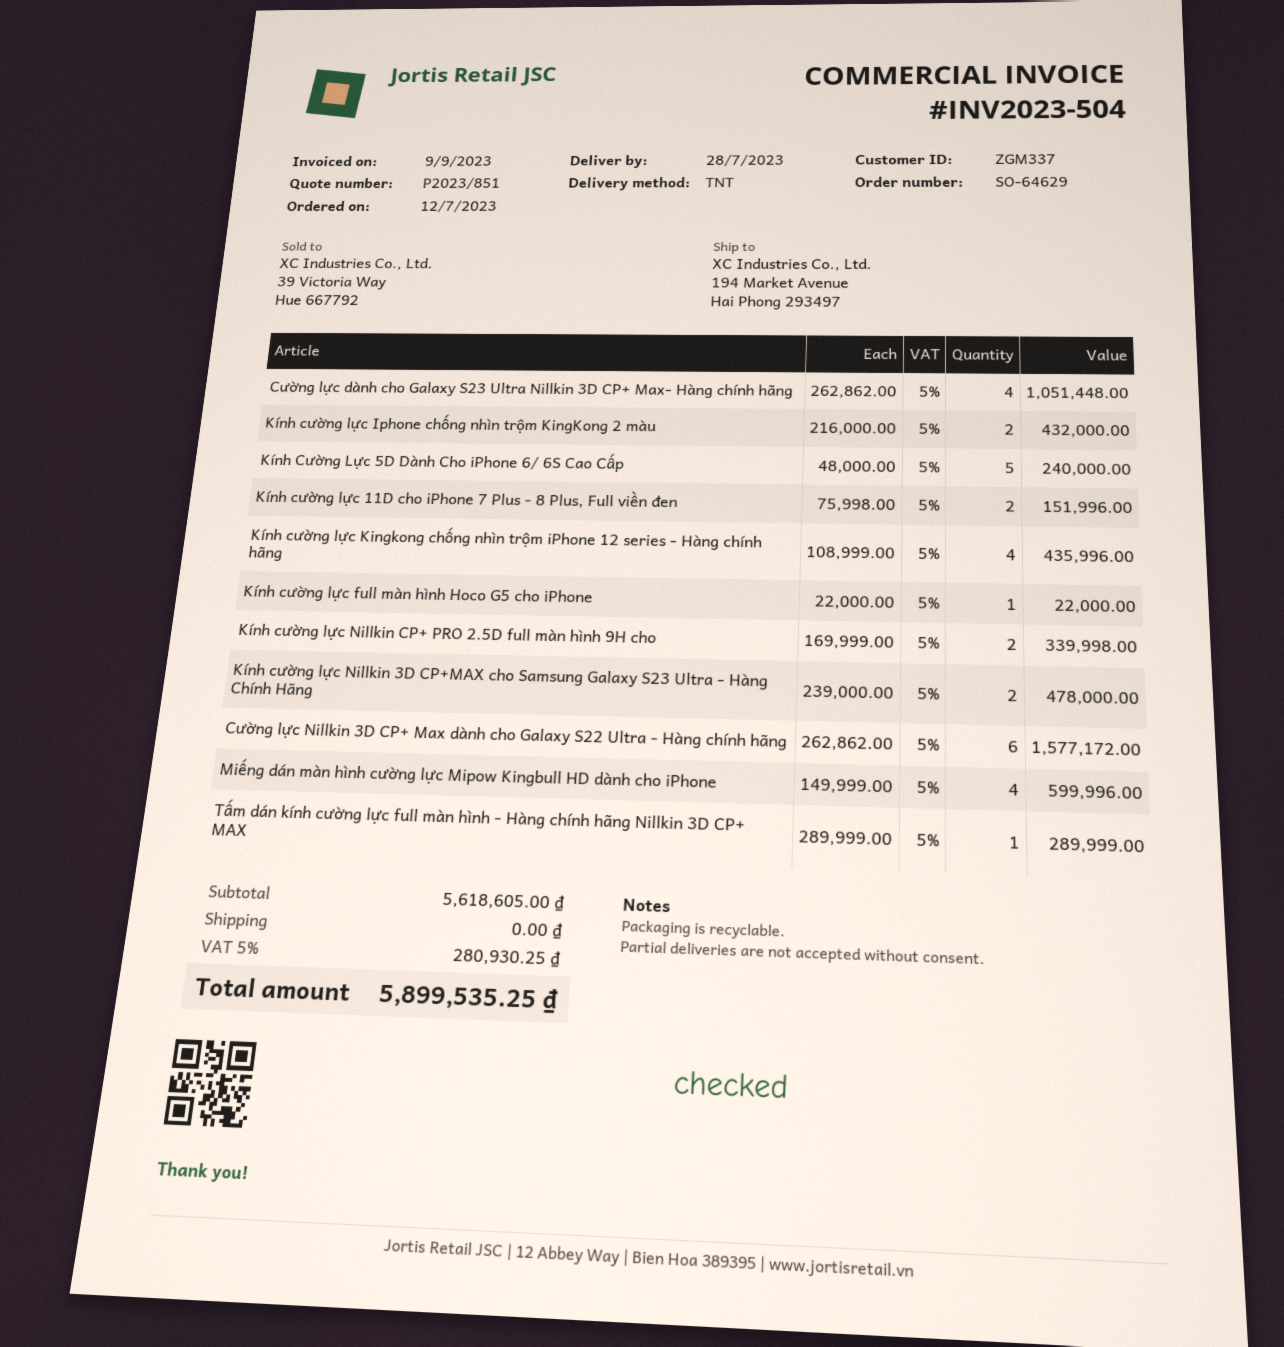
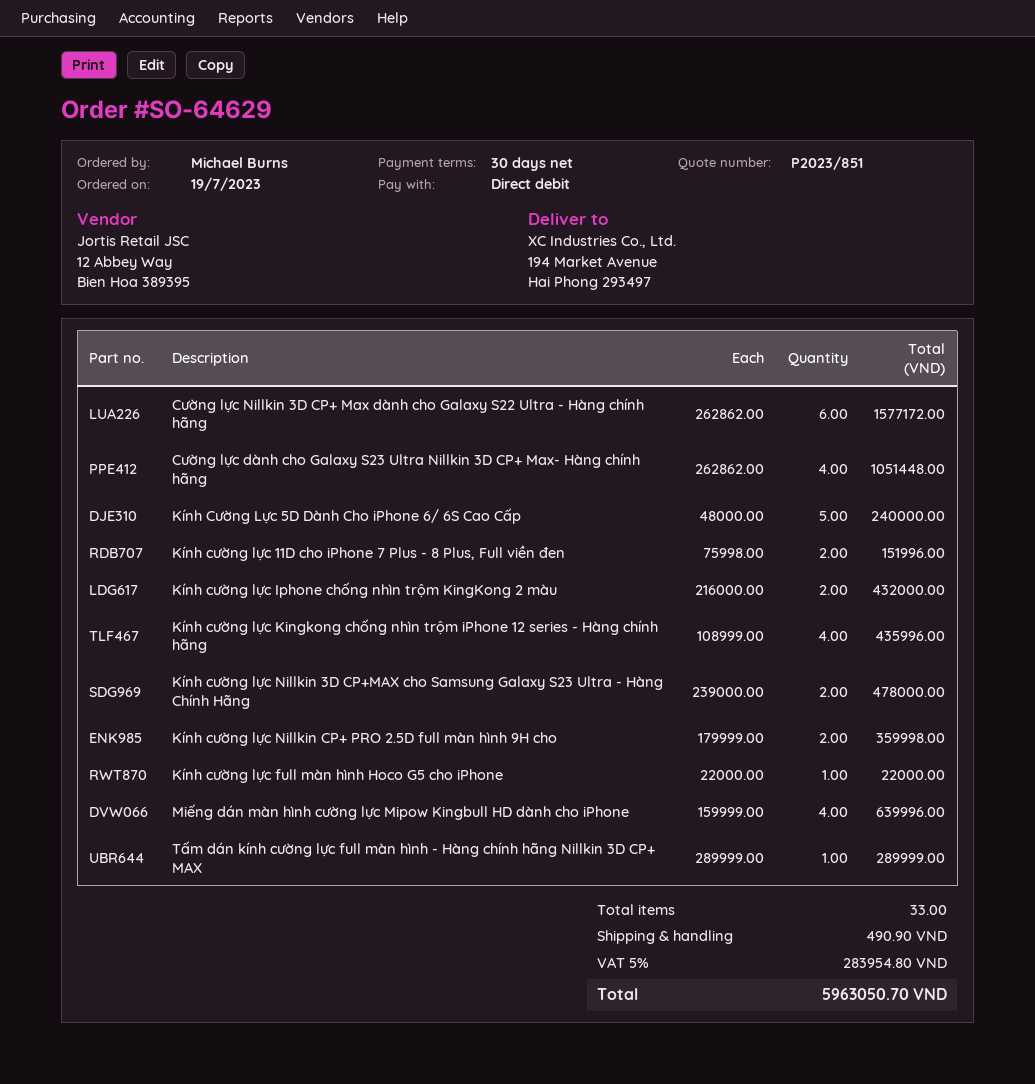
order date: 2023-07-12 -> 2023-07-19
Kính cường lực Nillkin CP+ PRO 2.5D full màn hình 9H cho: 2 x 169999.00 = 339998.00 -> 2 x 179999.00 = 359998.00
Miếng dán màn hình cường lực Mipow Kingbull HD dành cho iPhone: 4 x 149999.00 = 599996.00 -> 4 x 159999.00 = 639996.00
shipping: 0.00 -> 490.90
tax: 5% = 280930.25 -> 5% = 283954.80
total: 5899535.25 -> 5963050.70

